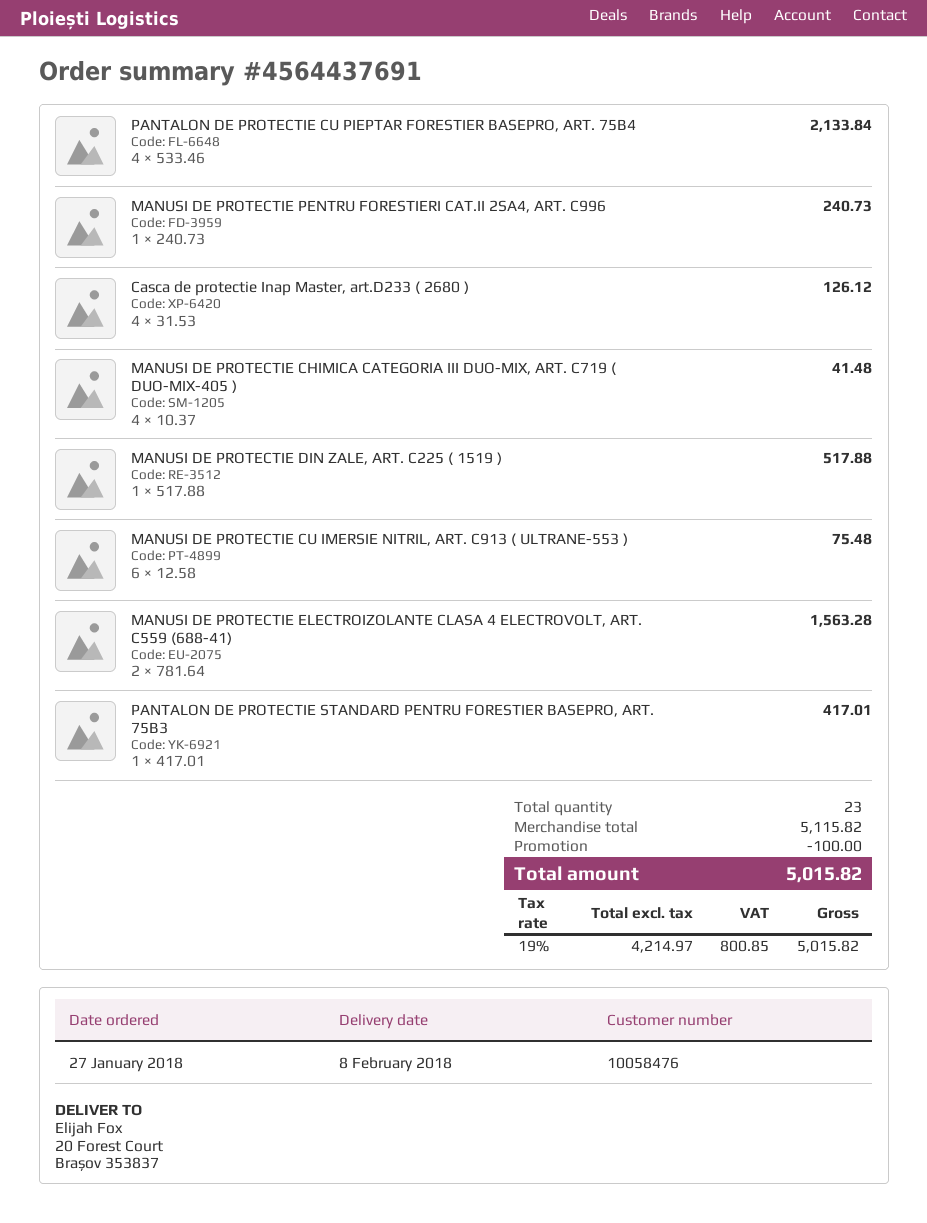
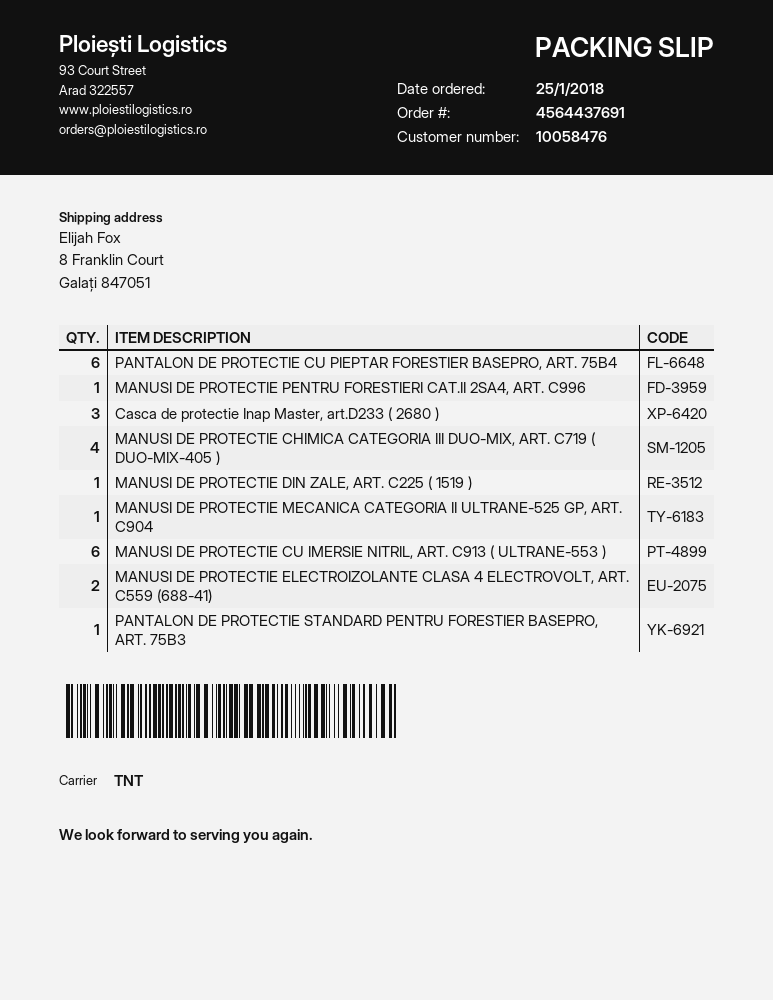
order date: 2018-01-27 -> 2018-01-25
ship to: 20 Forest Court, Brașov 353837 -> 8 Franklin Court, Galați 847051
PANTALON DE PROTECTIE CU PIEPTAR FORESTIER BASEPRO, ART. 75B4: 4 -> 6
Casca de protectie Inap Master, art.D233 ( 2680 ): 4 -> 3
MANUSI DE PROTECTIE MECANICA CATEGORIA II ULTRANE-525 GP, ART. C904: none -> 1

